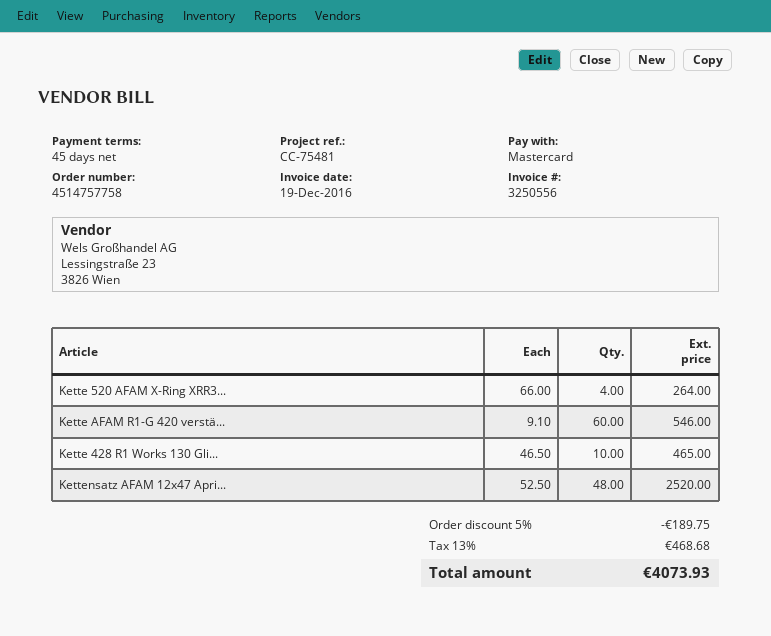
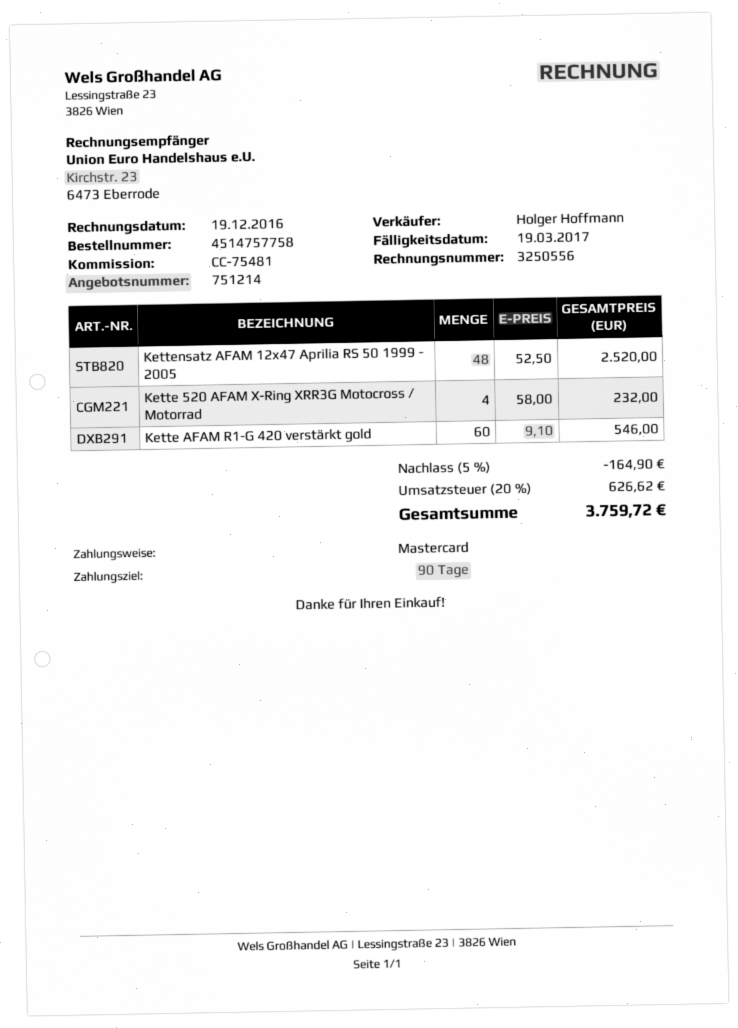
payment terms: 45 days -> 90 days
Kette 520 AFAM X-Ring XRR3...: 4 x 66.00 = 264.00 -> 4 x 58.00 = 232.00
Kette 428 R1 Works 130 Gli...: 10 x 46.50 = 465.00 -> none
discount: 5% = 189.75 -> 5% = 164.90
tax: 13% = 468.68 -> 20% = 626.62
total: 4073.93 -> 3759.72

